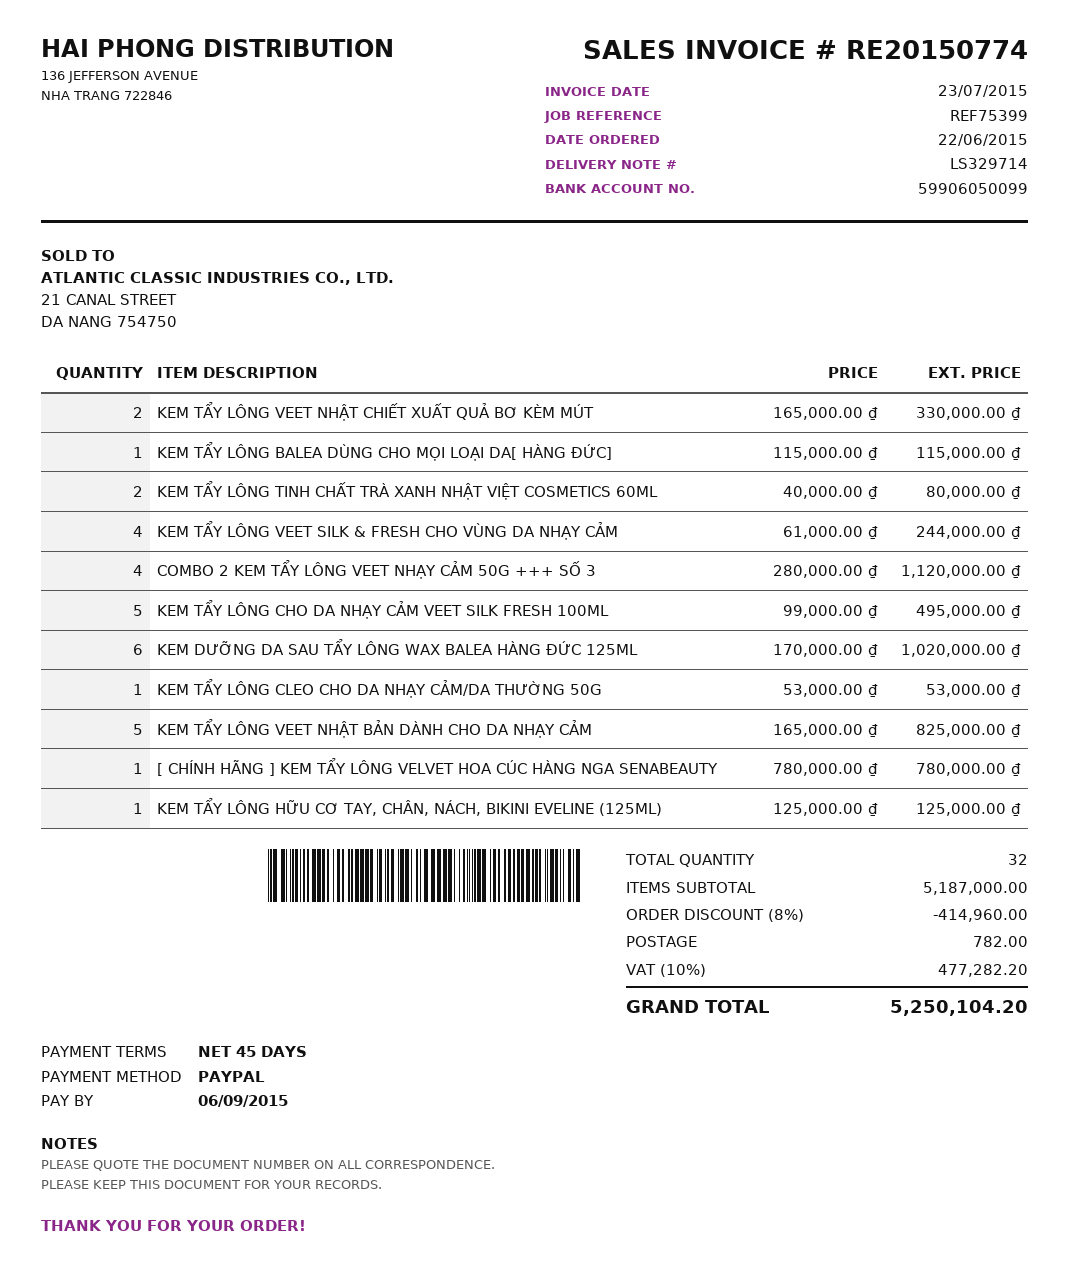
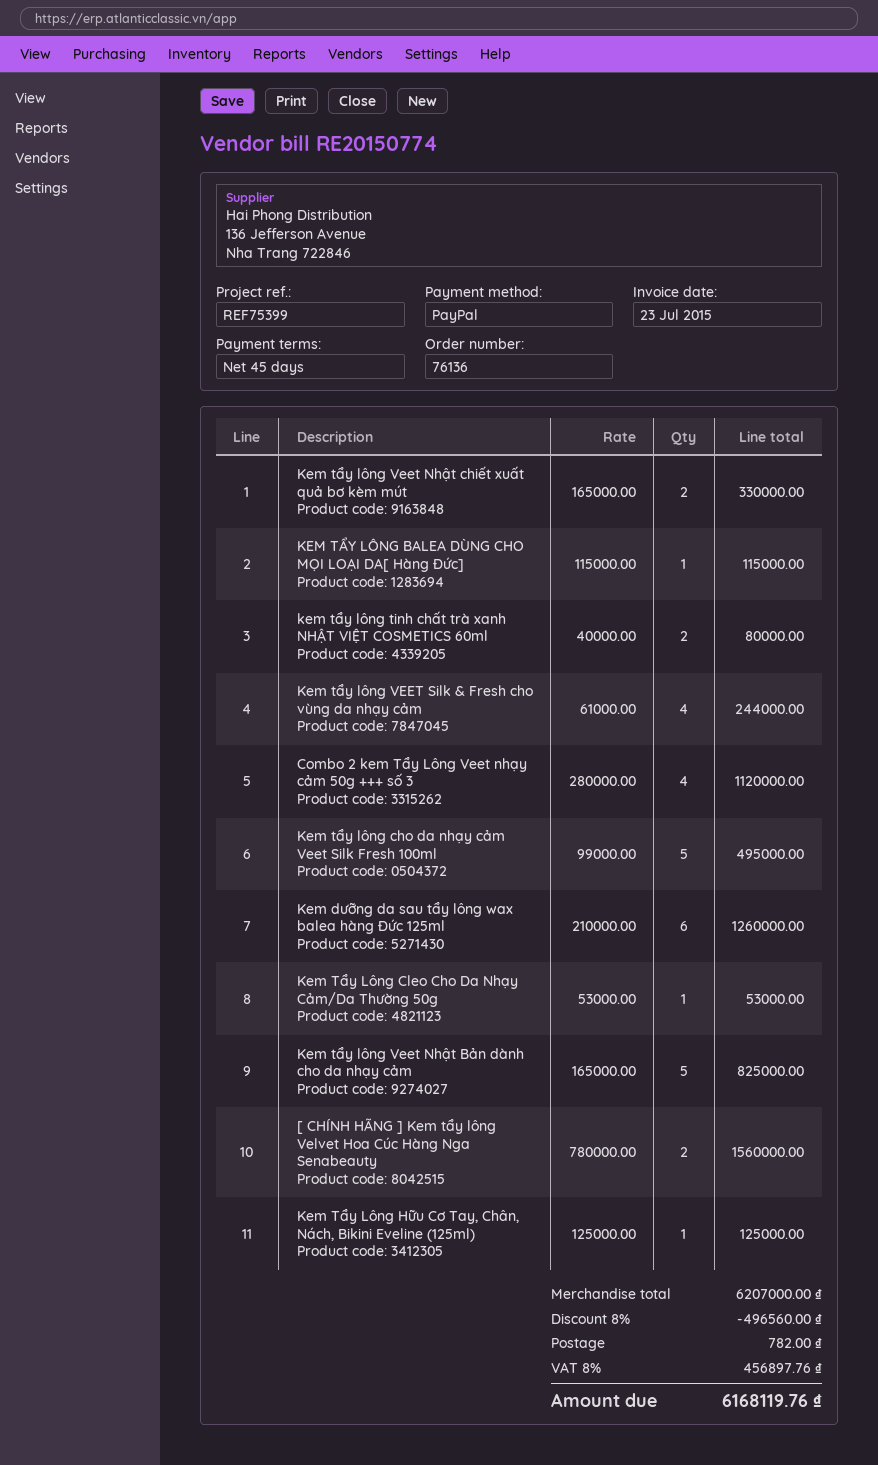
KEM DƯỠNG DA SAU TẨY LÔNG WAX BALEA HÀNG ĐỨC 125ML: 6 x 170000.00 = 1020000.00 -> 6 x 210000.00 = 1260000.00
[ CHÍNH HÃNG ] KEM TẨY LÔNG VELVET HOA CÚC HÀNG NGA SENABEAUTY: 1 x 780000.00 = 780000.00 -> 2 x 780000.00 = 1560000.00
subtotal: 5187000.00 -> 6207000.00
discount: 8% = 414960.00 -> 8% = 496560.00
tax: 10% = 477282.20 -> 8% = 456897.76
total: 5250104.20 -> 6168119.76

